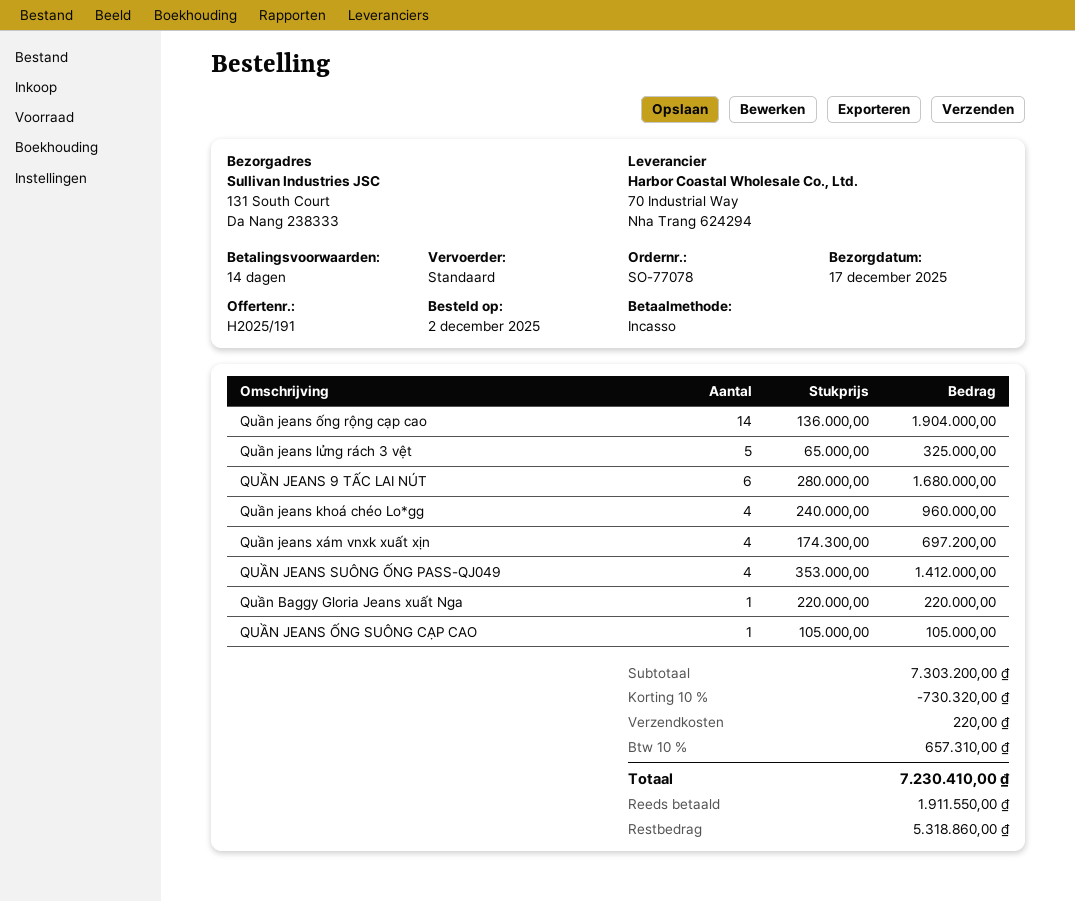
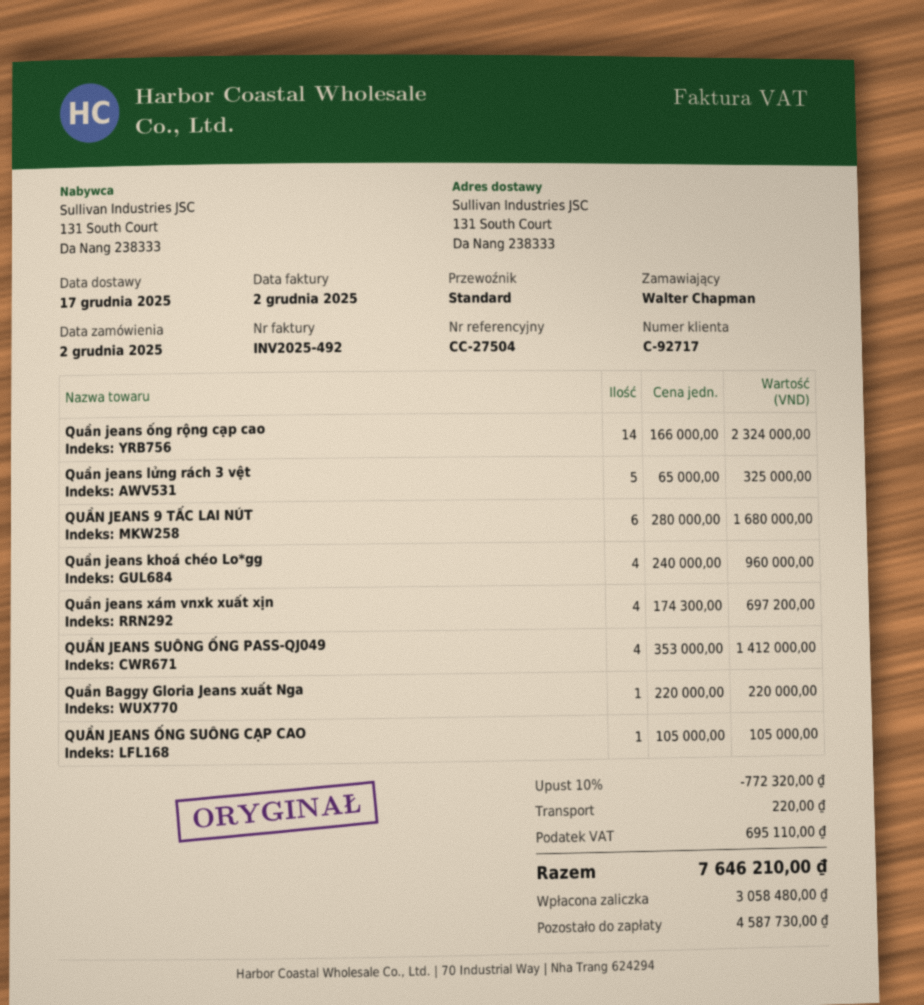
Quần jeans ống rộng cạp cao: 14 x 136000.00 = 1904000.00 -> 14 x 166000.00 = 2324000.00
discount: 10% = 730320.00 -> 10% = 772320.00
tax: 657310.00 -> 695110.00
total: 7230410.00 -> 7646210.00
deposit: 1911550.00 -> 3058480.00
balance: 5318860.00 -> 4587730.00

